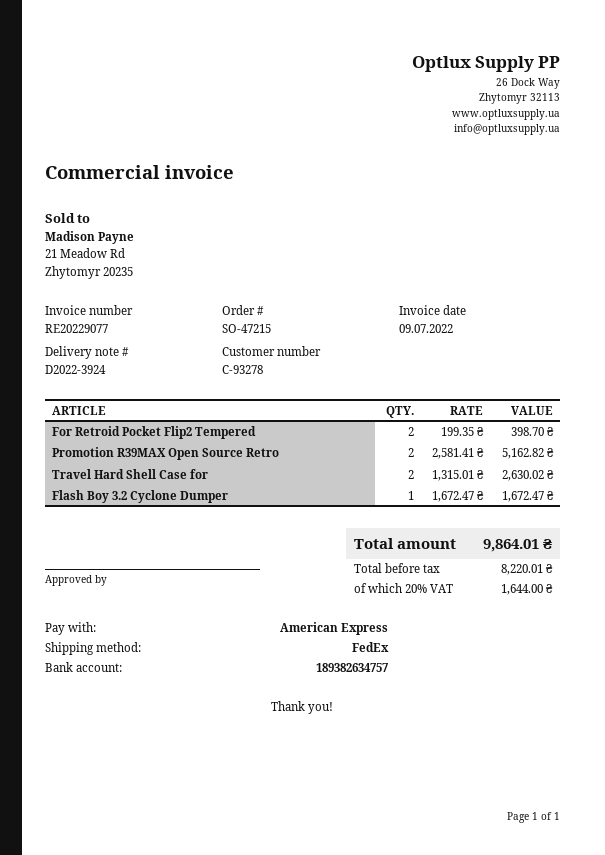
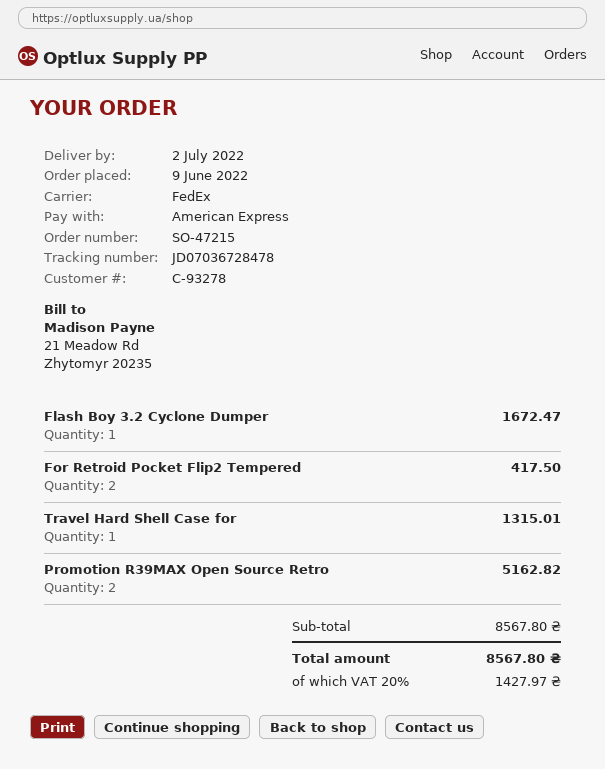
For Retroid Pocket Flip2 Tempered: 2 for 398.70 -> 2 for 417.50
Travel Hard Shell Case for: 2 for 2630.02 -> 1 for 1315.01
tax: 20% = 1644.00 -> 20% = 1427.97
total: 9864.01 -> 8567.80

